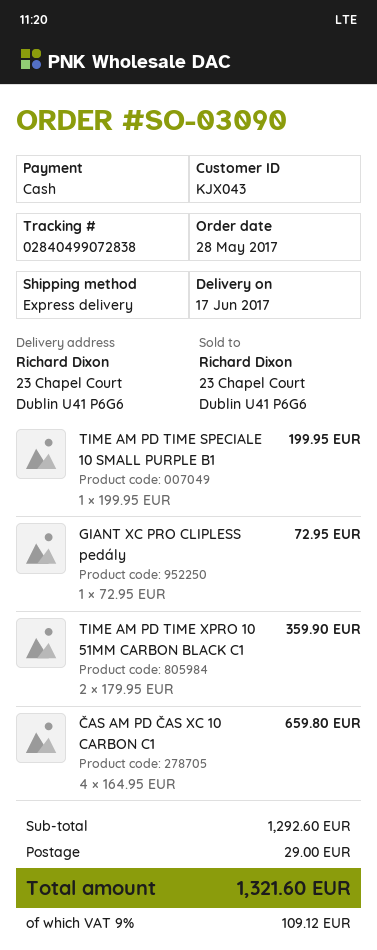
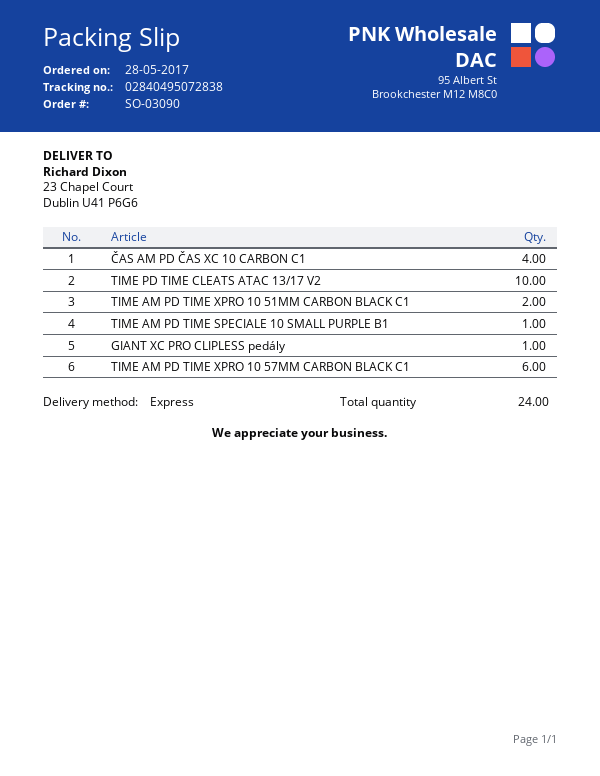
tracking number: 02840499072838 -> 02840495072838
TIME PD TIME CLEATS ATAC 13/17 V2: none -> 10
TIME AM PD TIME XPRO 10 57MM CARBON BLACK C1: none -> 6

